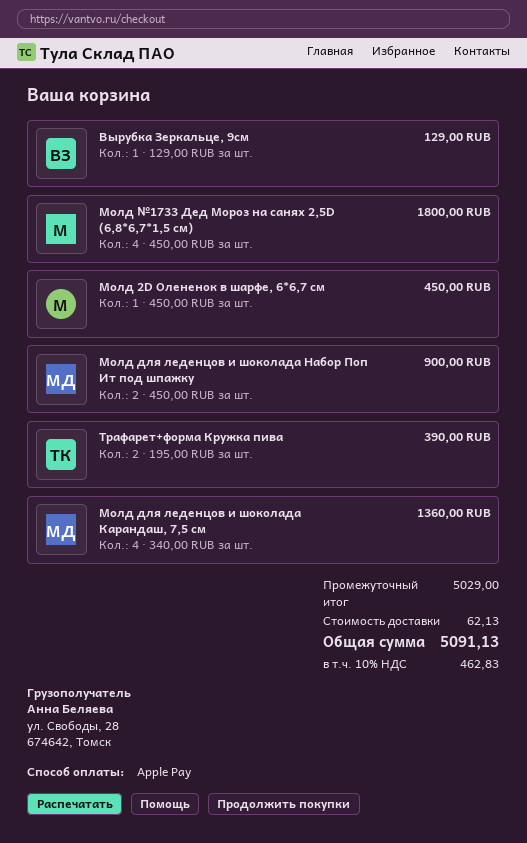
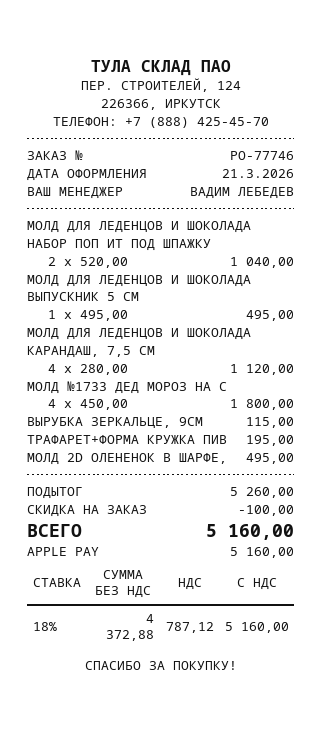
Вырубка Зеркальце, 9см: 1 x 129.00 = 129.00 -> 1 x 115.00 = 115.00
Молд 2D Олененок в шарфе, 6*6,7 см: 1 x 450.00 = 450.00 -> 1 x 495.00 = 495.00
Молд для леденцов и шоколада Набор Поп Ит под шпажку: 2 x 450.00 = 900.00 -> 2 x 520.00 = 1040.00
Трафарет+форма Кружка пива: 2 x 195.00 = 390.00 -> 1 x 195.00 = 195.00
Молд для леденцов и шоколада Карандаш, 7,5 см: 4 x 340.00 = 1360.00 -> 4 x 280.00 = 1120.00
МОЛД ДЛЯ ЛЕДЕНЦОВ И ШОКОЛАДА ВЫПУСКНИК 5 СМ: none -> 1 x 495.00 = 495.00
subtotal: 5029.00 -> 5260.00
discount: none -> 100.00
shipping: 62.13 -> none
tax: 10% = 462.83 -> 18% = 787.12
total: 5091.13 -> 5160.00

